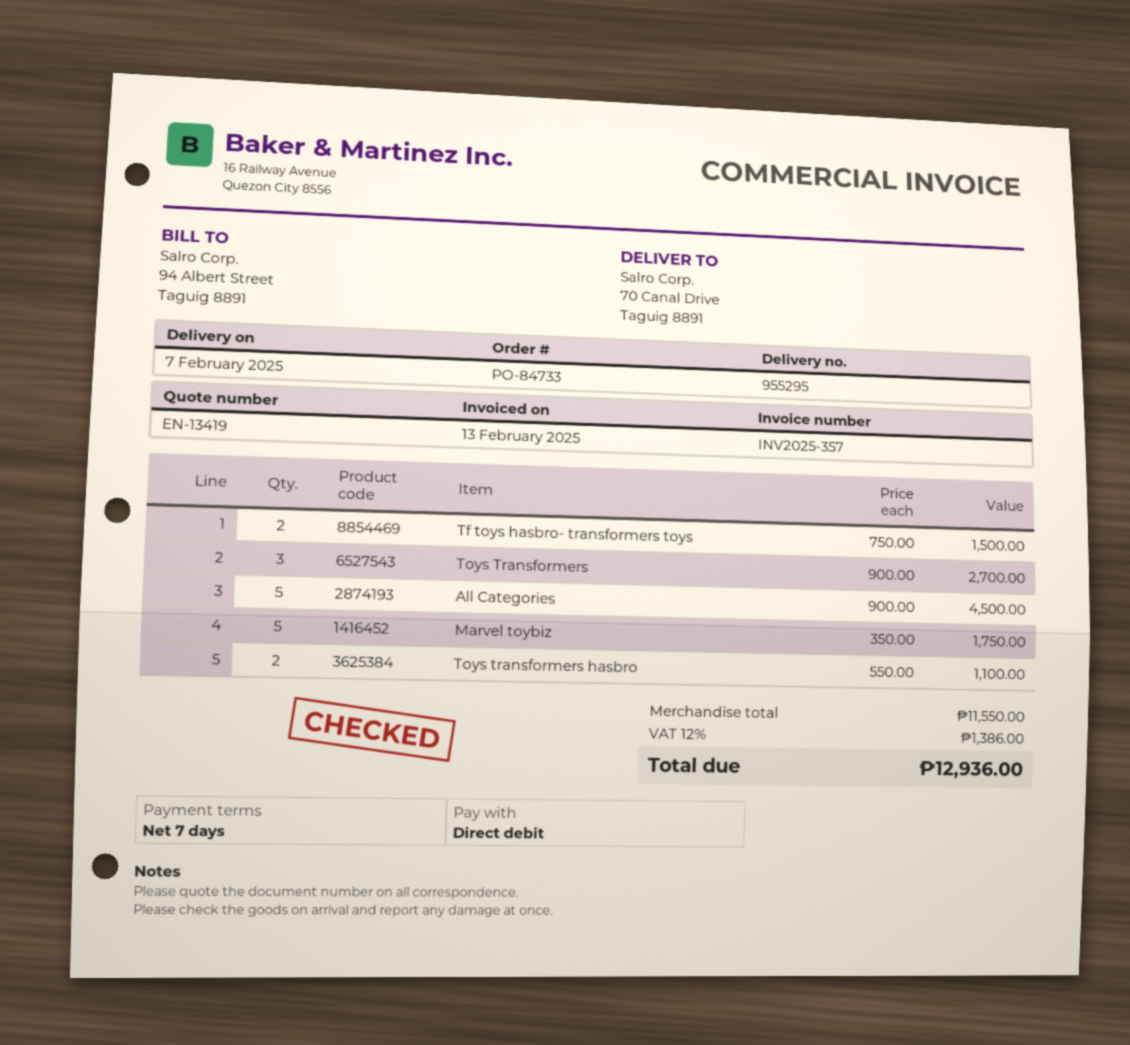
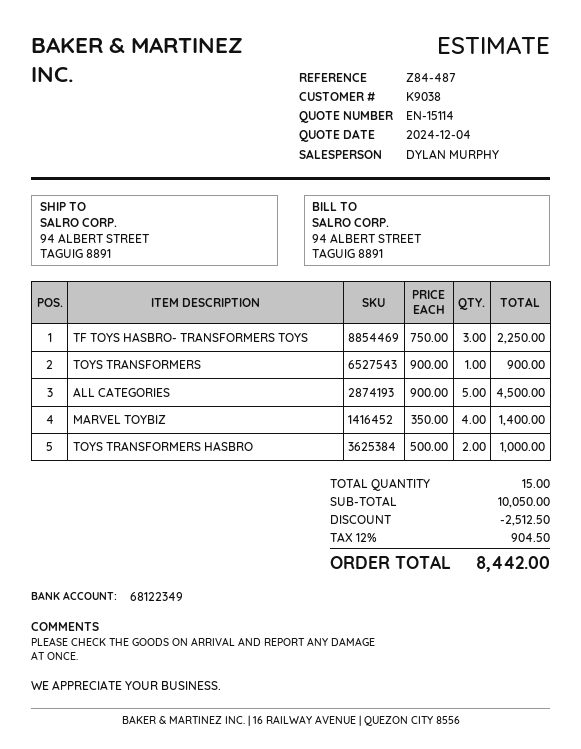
quote number: EN-13419 -> EN-15114
ship to: 70 Canal Drive, Taguig 8891 -> 94 ALBERT STREET, TAGUIG 8891
Tf toys hasbro- transformers toys: 2 x 750.00 = 1500.00 -> 3 x 750.00 = 2250.00
Toys Transformers: 3 x 900.00 = 2700.00 -> 1 x 900.00 = 900.00
Marvel toybiz: 5 x 350.00 = 1750.00 -> 4 x 350.00 = 1400.00
Toys transformers hasbro: 2 x 550.00 = 1100.00 -> 2 x 500.00 = 1000.00
subtotal: 11550.00 -> 10050.00
discount: none -> 2512.50
tax: 12% = 1386.00 -> 12% = 904.50
total: 12936.00 -> 8442.00

